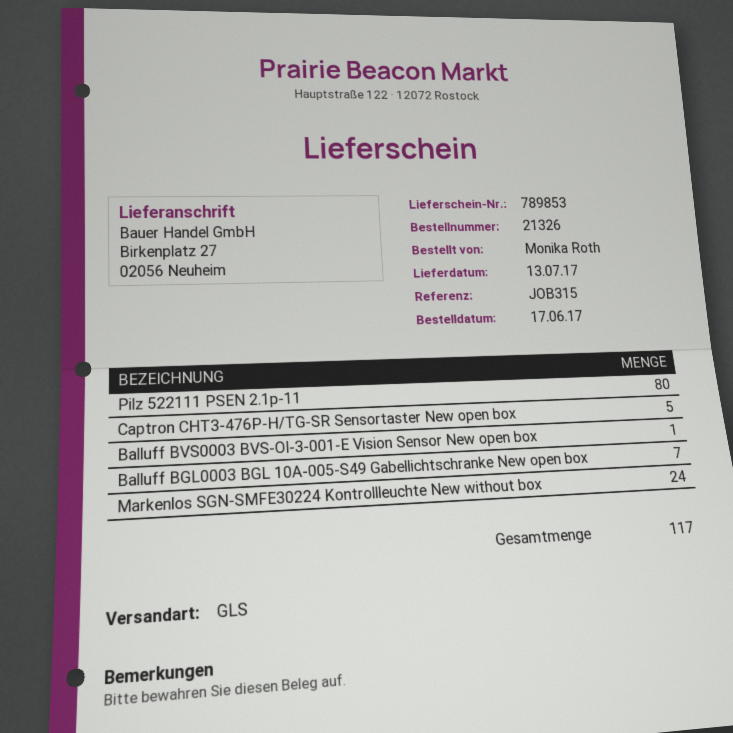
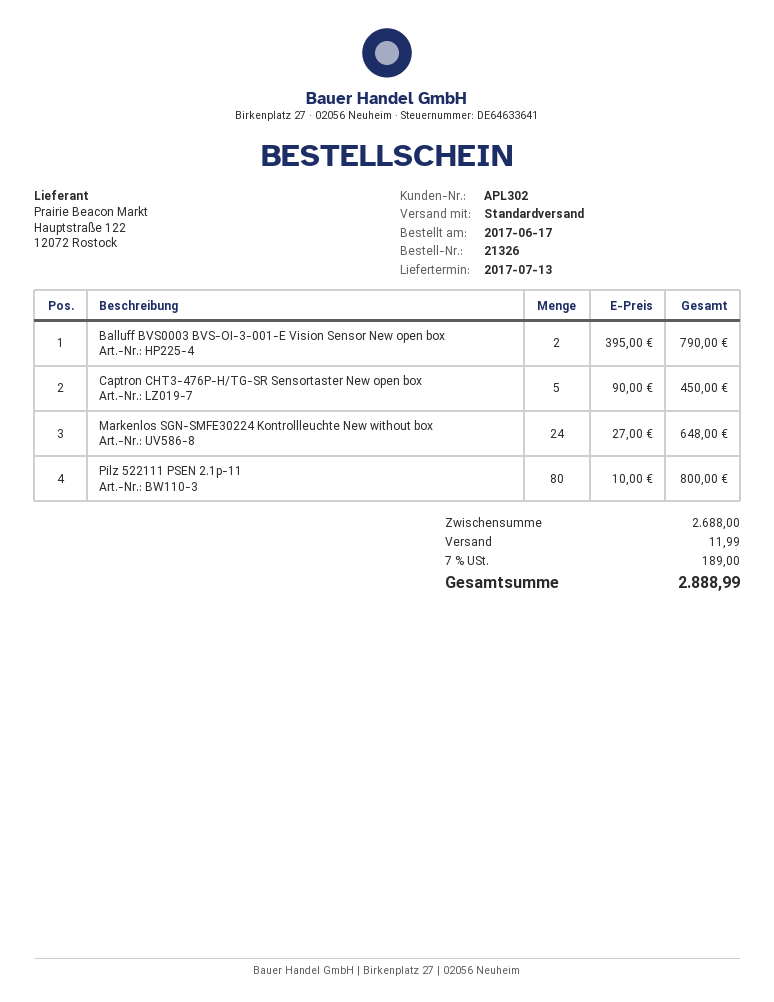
shipping method: GLS -> standard
Balluff BVS0003 BVS-OI-3-001-E Vision Sensor New open box: 1 -> 2
Balluff BGL0003 BGL 10A-005-S49 Gabellichtschranke New open box: 7 -> none

